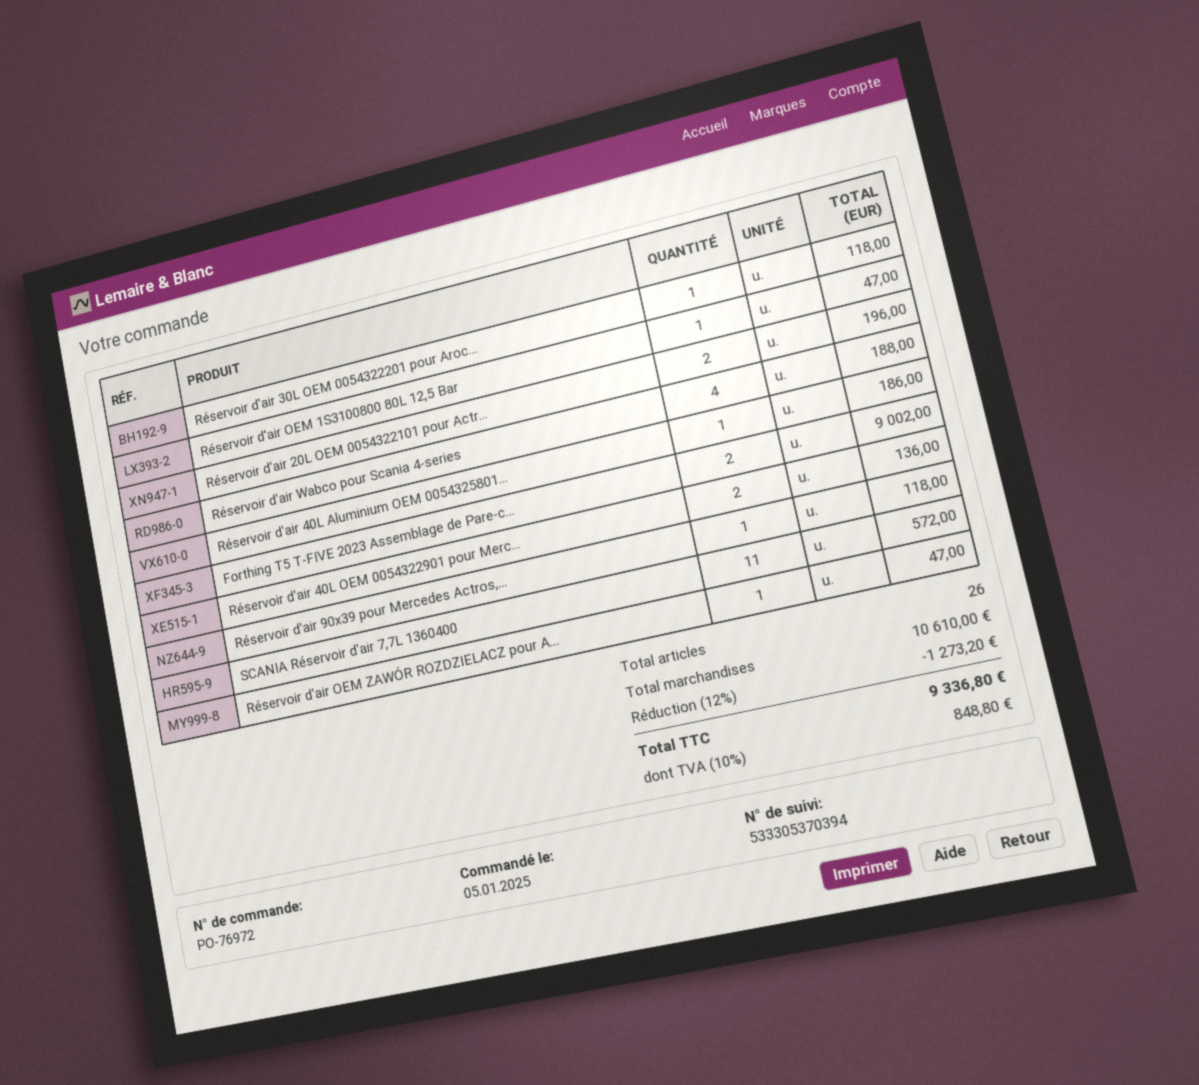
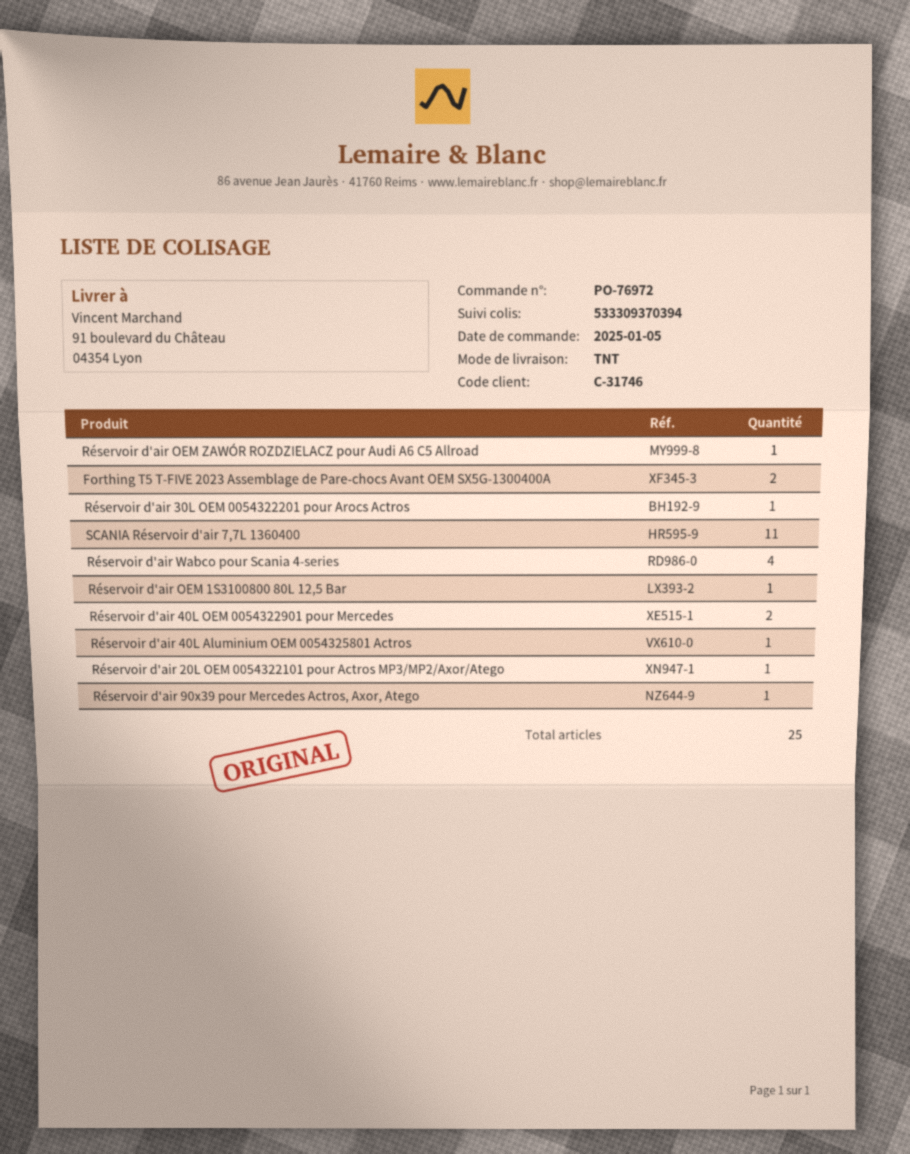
tracking number: 533305370394 -> 533309370394
Réservoir d'air 20L OEM 0054322101 pour Actr...: 2 -> 1
total quantity: 26 -> 25

